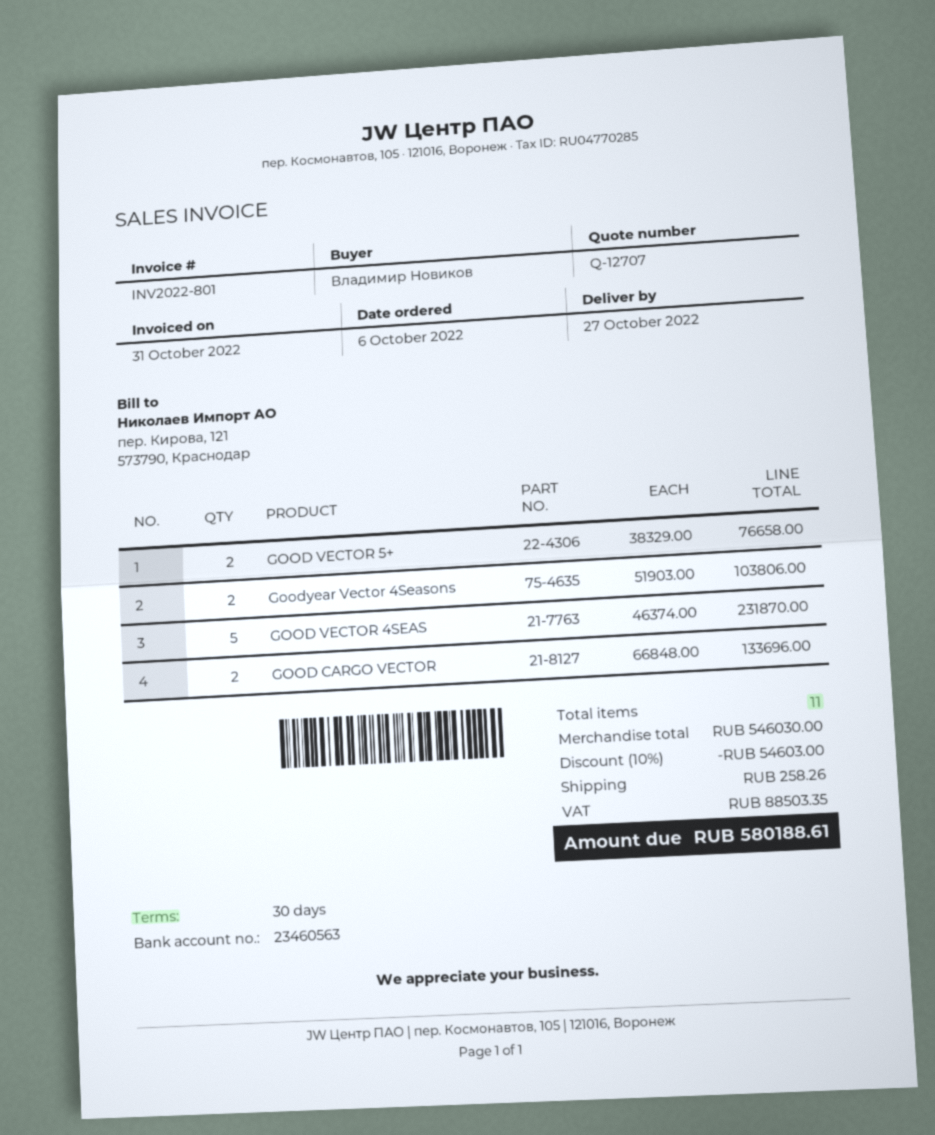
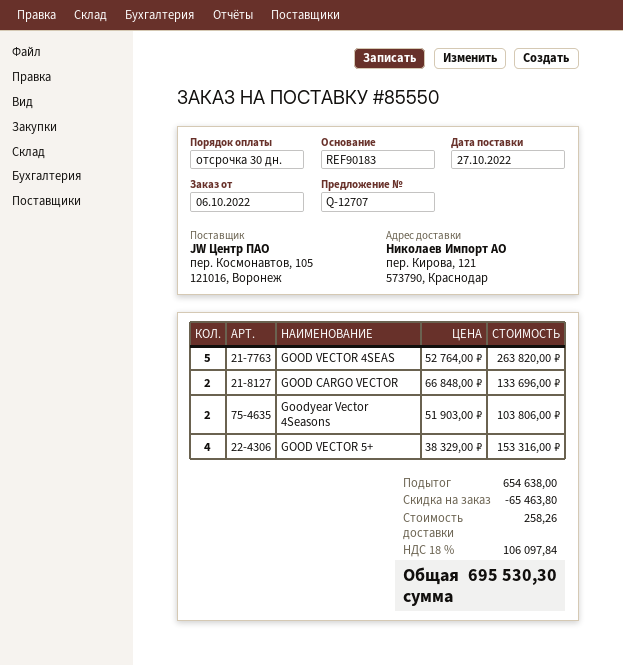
GOOD VECTOR 5+: 2 x 38329.00 = 76658.00 -> 4 x 38329.00 = 153316.00
GOOD VECTOR 4SEAS: 5 x 46374.00 = 231870.00 -> 5 x 52764.00 = 263820.00
subtotal: 546030.00 -> 654638.00
discount: 54603.00 -> 65463.80
tax: 88503.35 -> 106097.84
total: 580188.61 -> 695530.30

